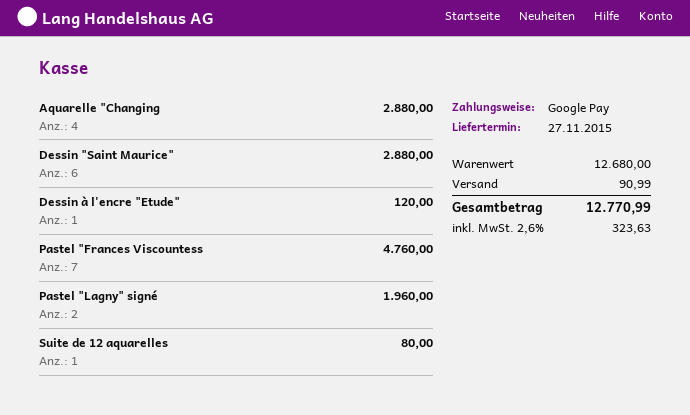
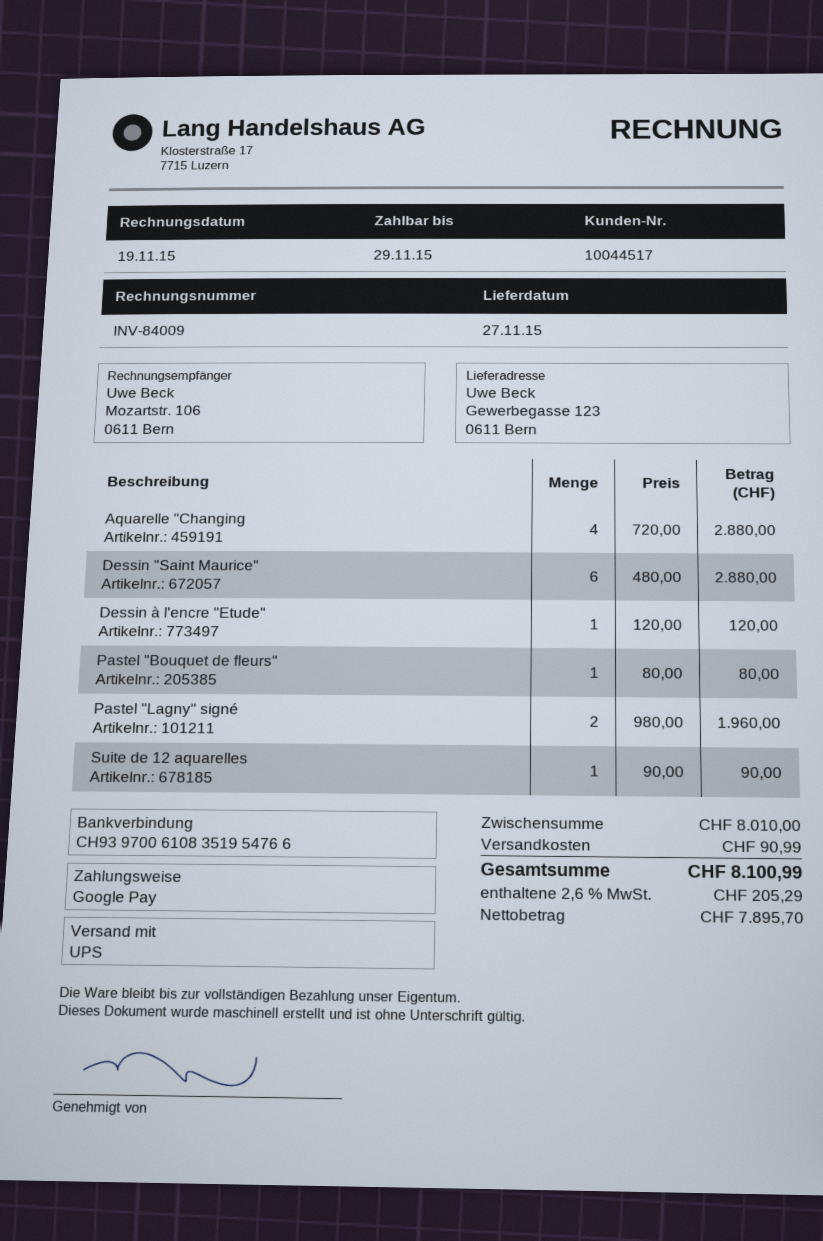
Pastel "Frances Viscountess: 7 for 4760.00 -> none
Suite de 12 aquarelles: 1 for 80.00 -> 1 for 90.00
Pastel "Bouquet de fleurs": none -> 1 for 80.00
subtotal: 12680.00 -> 8010.00
tax: 2.6% = 323.63 -> 2.6% = 205.29
total: 12770.99 -> 8100.99

